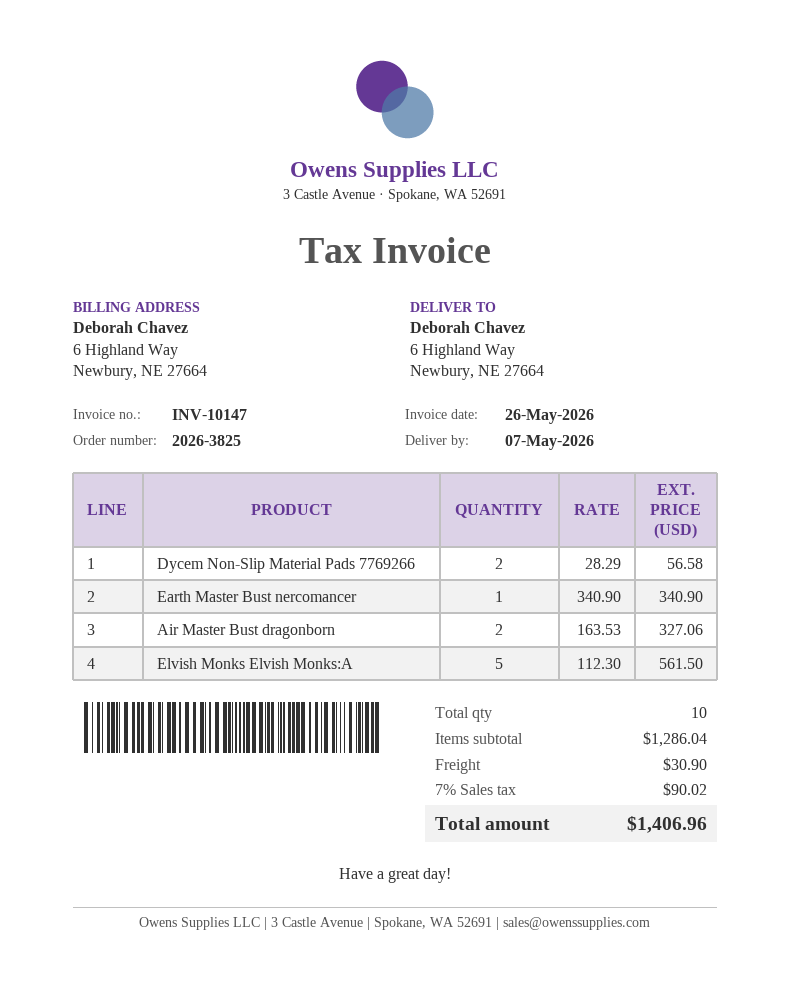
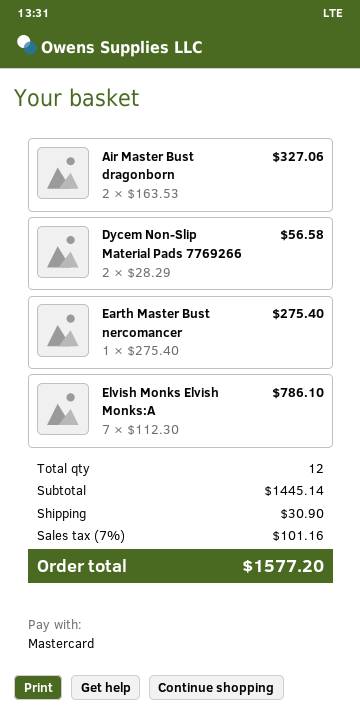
Earth Master Bust nercomancer: 1 x 340.90 = 340.90 -> 1 x 275.40 = 275.40
Elvish Monks Elvish Monks:A: 5 x 112.30 = 561.50 -> 7 x 112.30 = 786.10
total quantity: 10 -> 12
subtotal: 1286.04 -> 1445.14
tax: 7% = 90.02 -> 7% = 101.16
total: 1406.96 -> 1577.20

